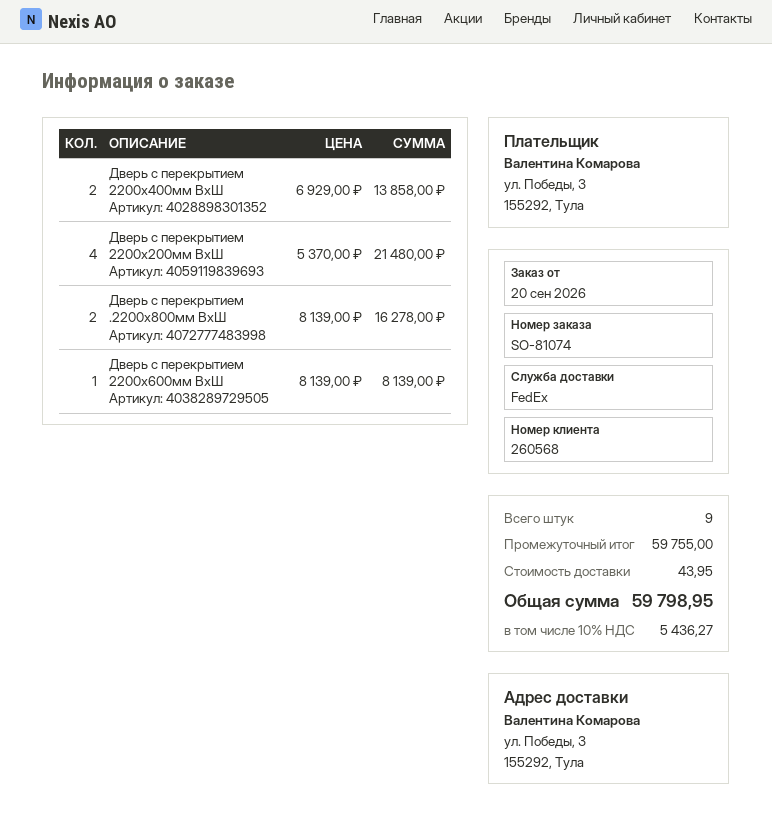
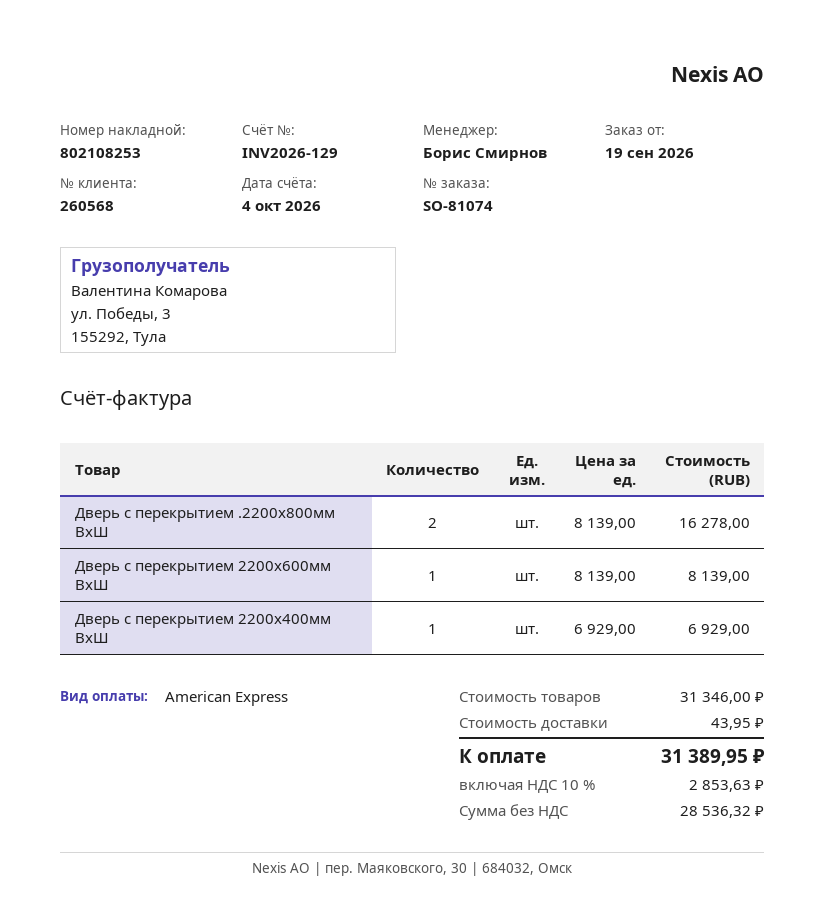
order date: 2026-09-20 -> 2026-09-19
Дверь с перекрытием 2200x400мм ВхШ: 2 x 6929.00 = 13858.00 -> 1 x 6929.00 = 6929.00
Дверь с перекрытием 2200x200мм ВхШ: 4 x 5370.00 = 21480.00 -> none
subtotal: 59755.00 -> 31346.00
tax: 10% = 5436.27 -> 10% = 2853.63
total: 59798.95 -> 31389.95

